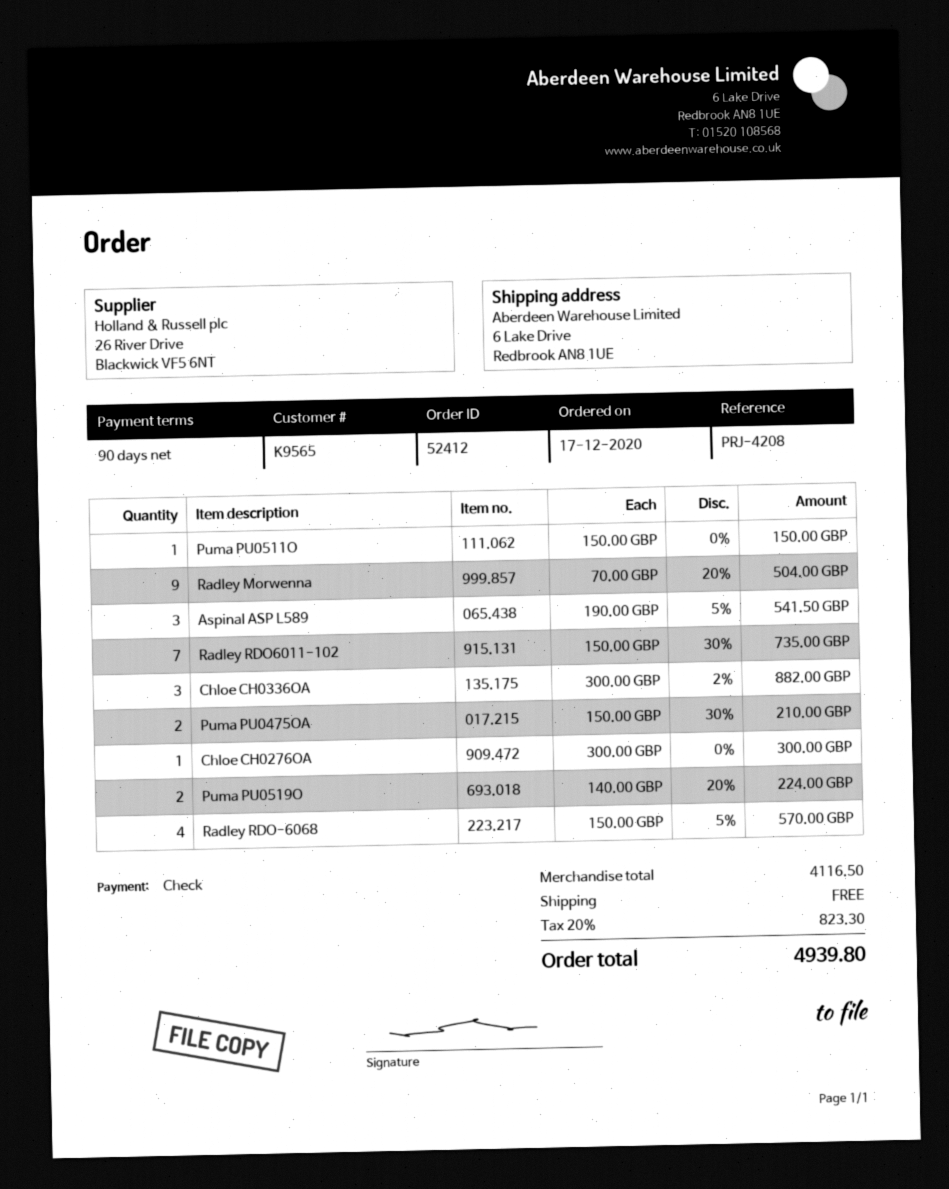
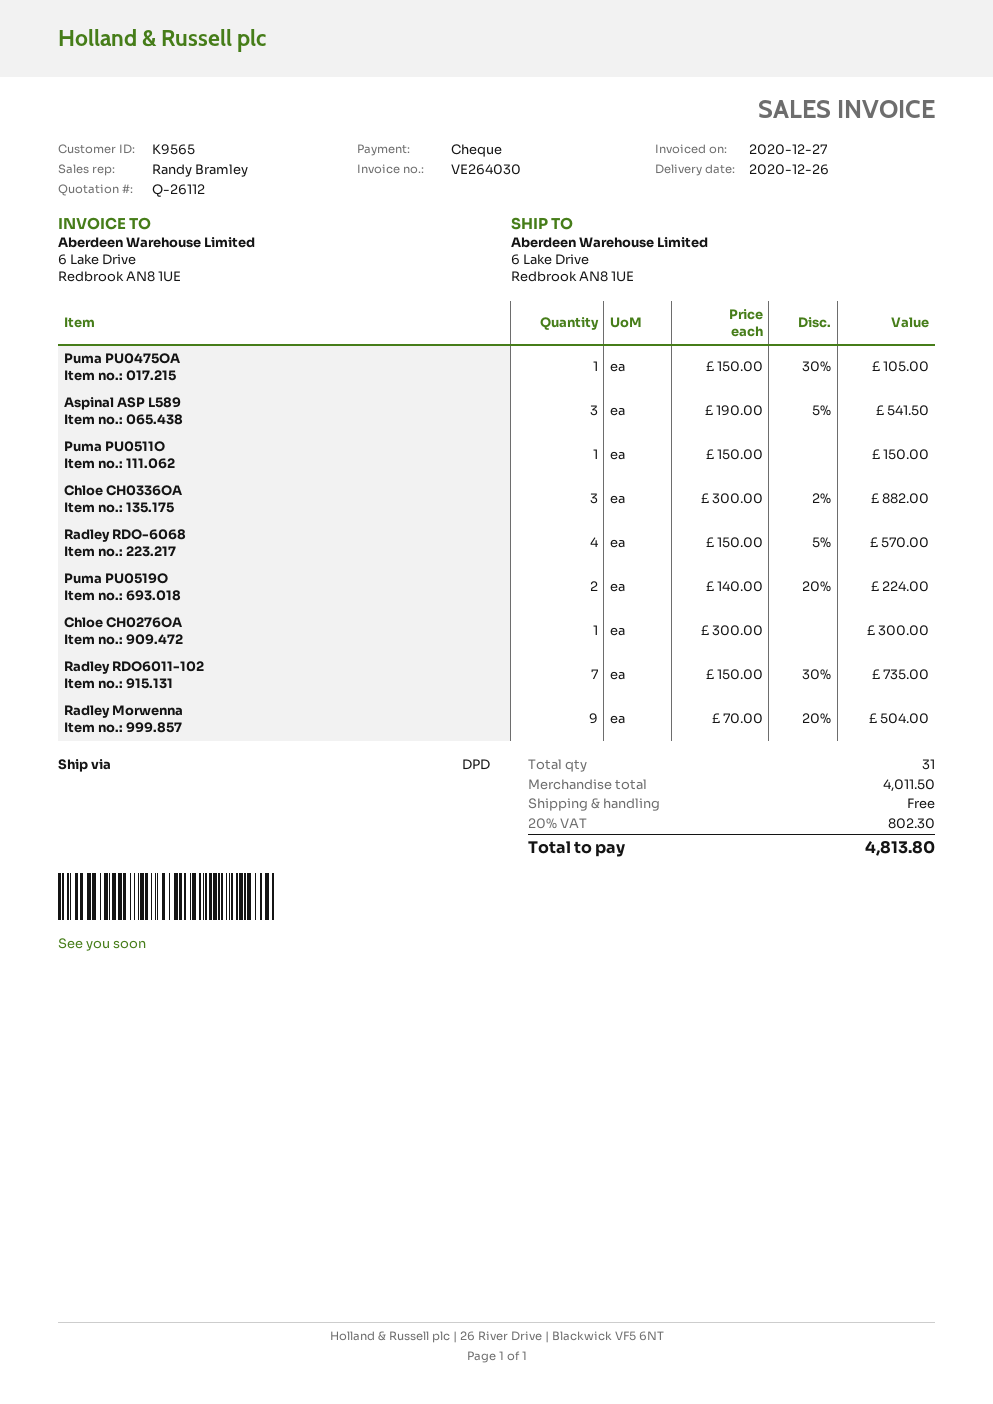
Puma PU0475OA: 2 x 150.00 - 30% = 210.00 -> 1 x 150.00 - 30% = 105.00
subtotal: 4116.50 -> 4011.50
tax: 20% = 823.30 -> 20% = 802.30
total: 4939.80 -> 4813.80

